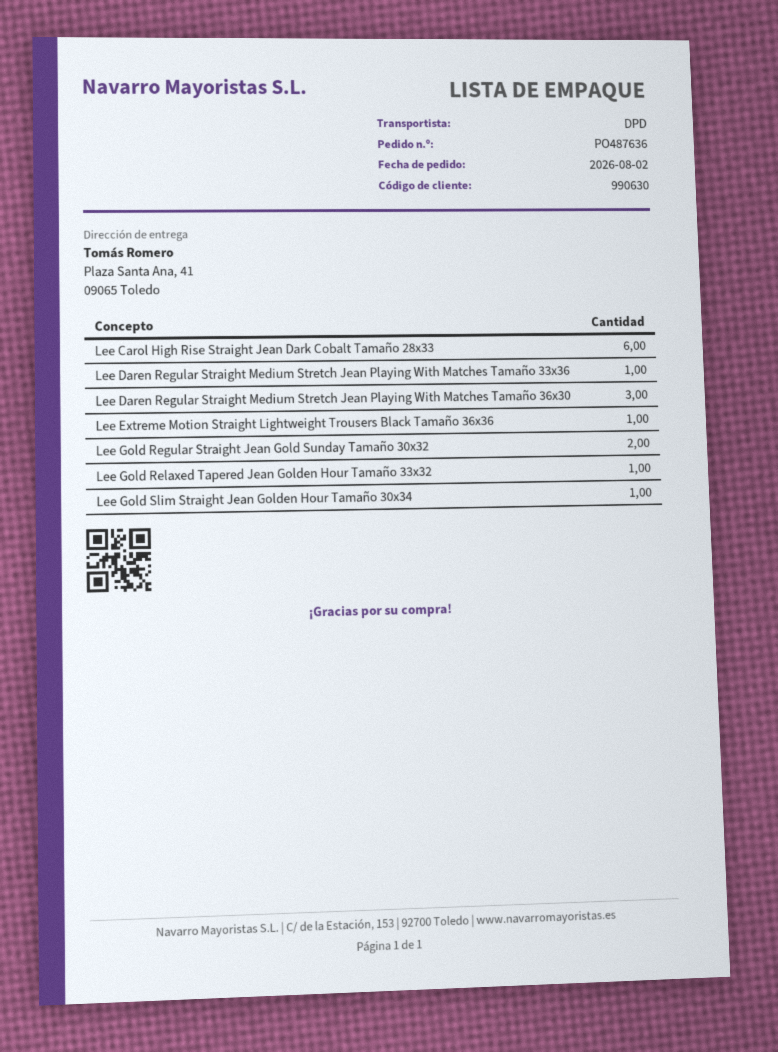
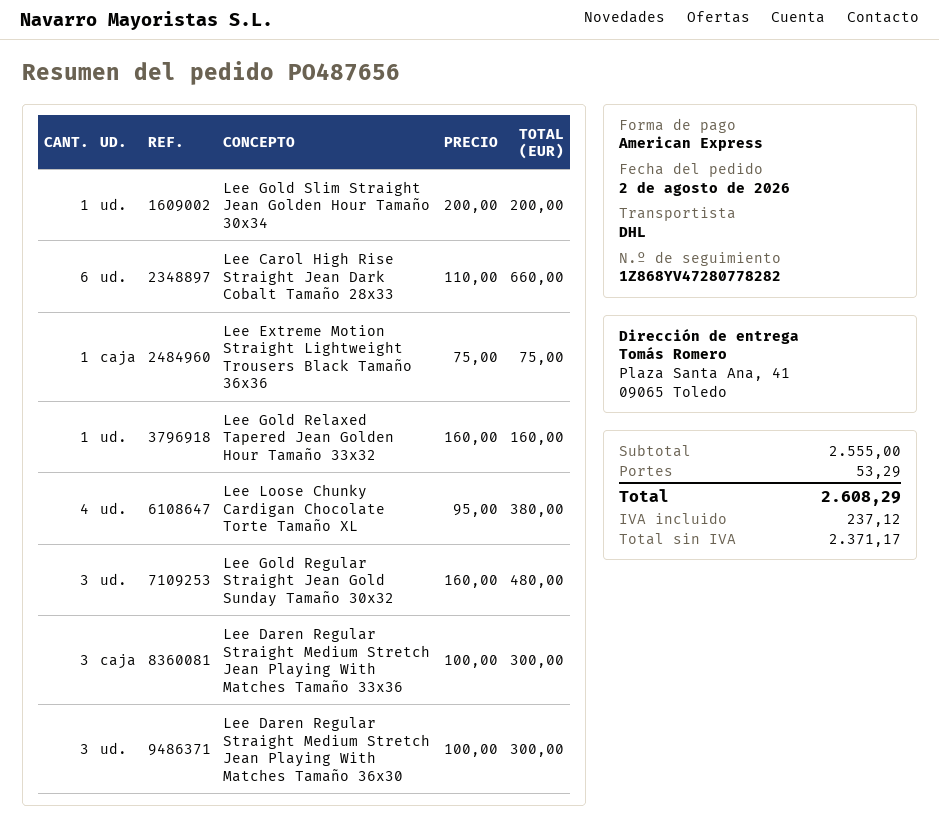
order number: PO487636 -> PO487656
shipping method: DPD -> DHL
Lee Daren Regular Straight Medium Stretch Jean Playing With Matches Tamaño 33x36: 1 -> 3
Lee Gold Regular Straight Jean Gold Sunday Tamaño 30x32: 2 -> 3
Lee Loose Chunky Cardigan Chocolate Torte Tamaño XL: none -> 4

